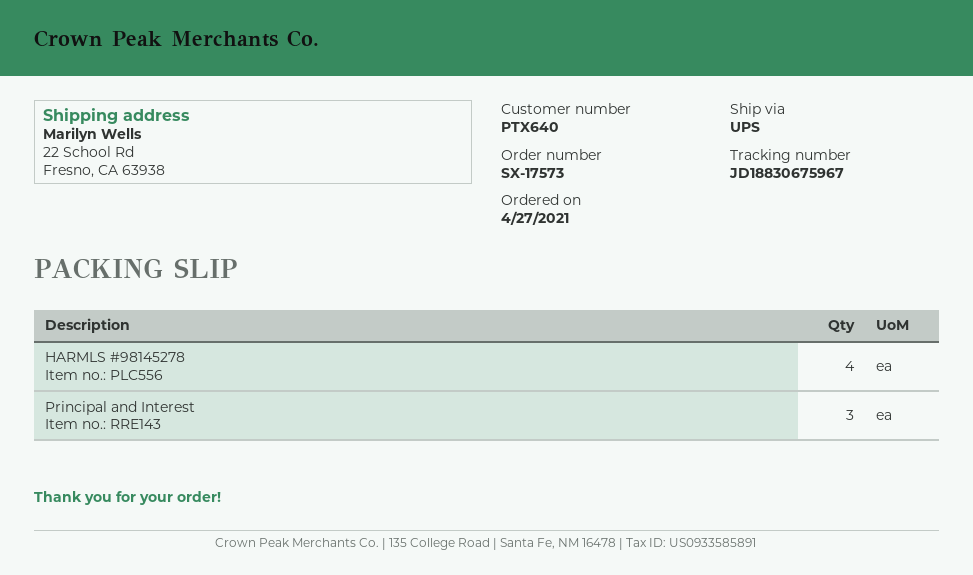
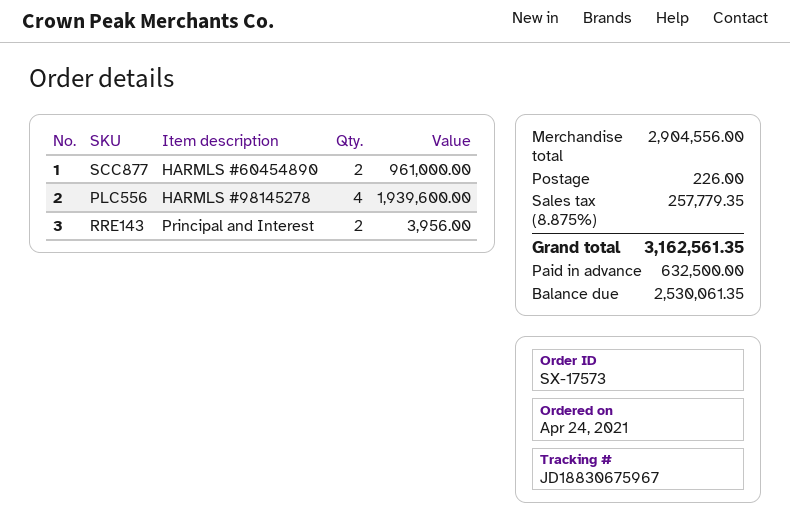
order date: 2021-04-27 -> 2021-04-24
Principal and Interest: 3 -> 2
HARMLS #60454890: none -> 2

